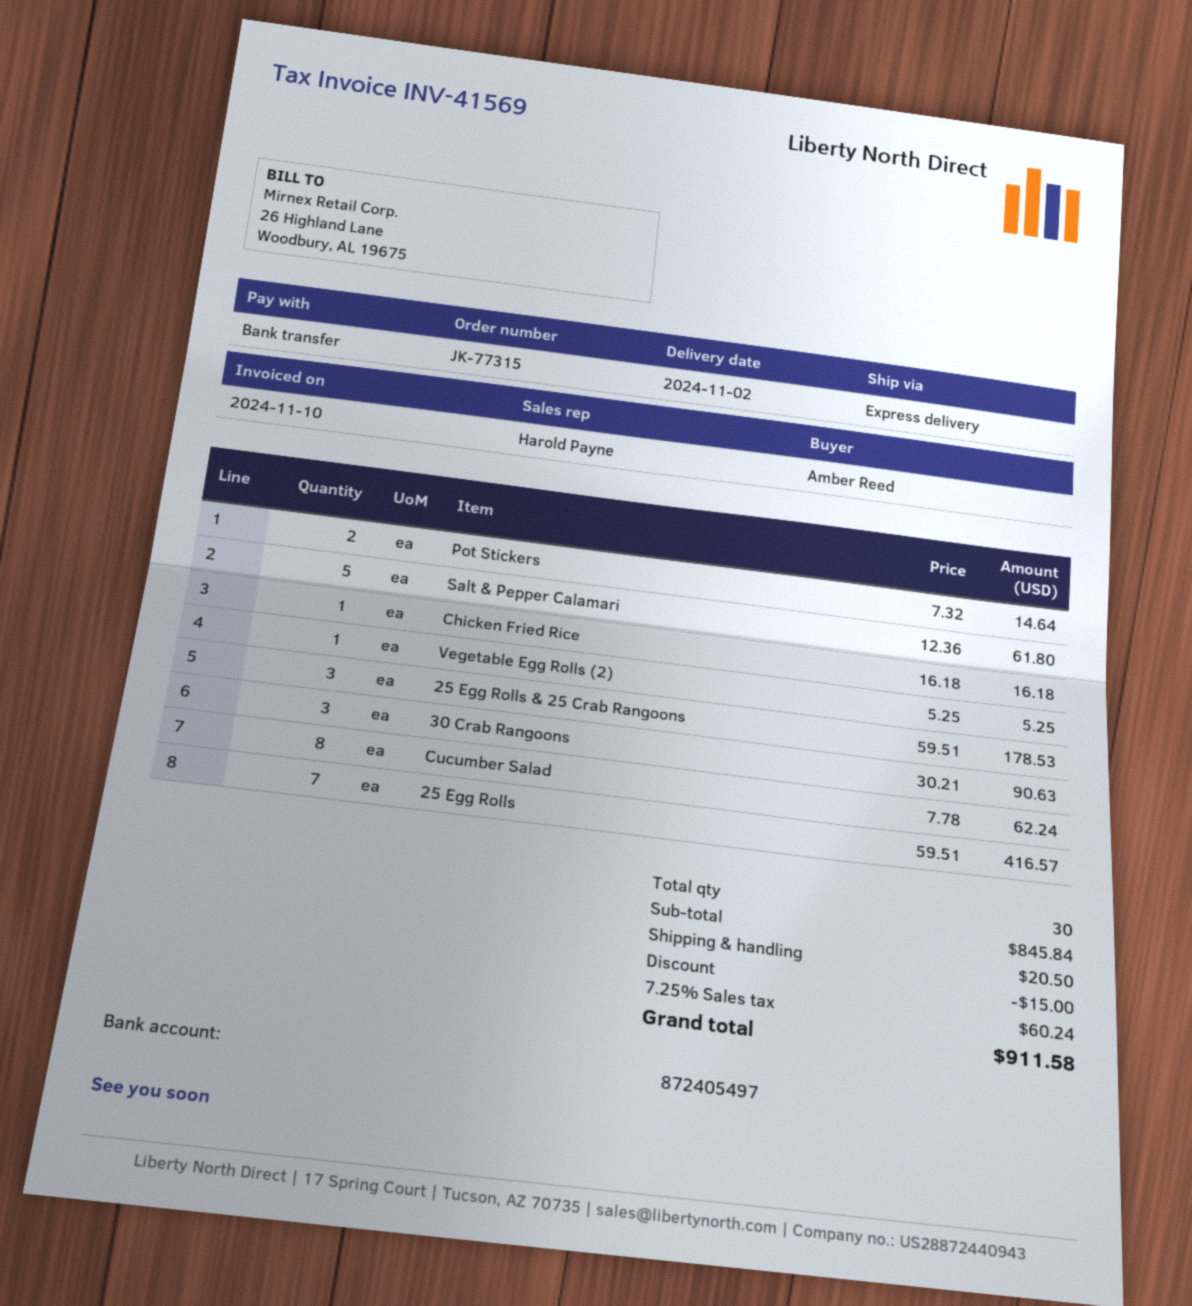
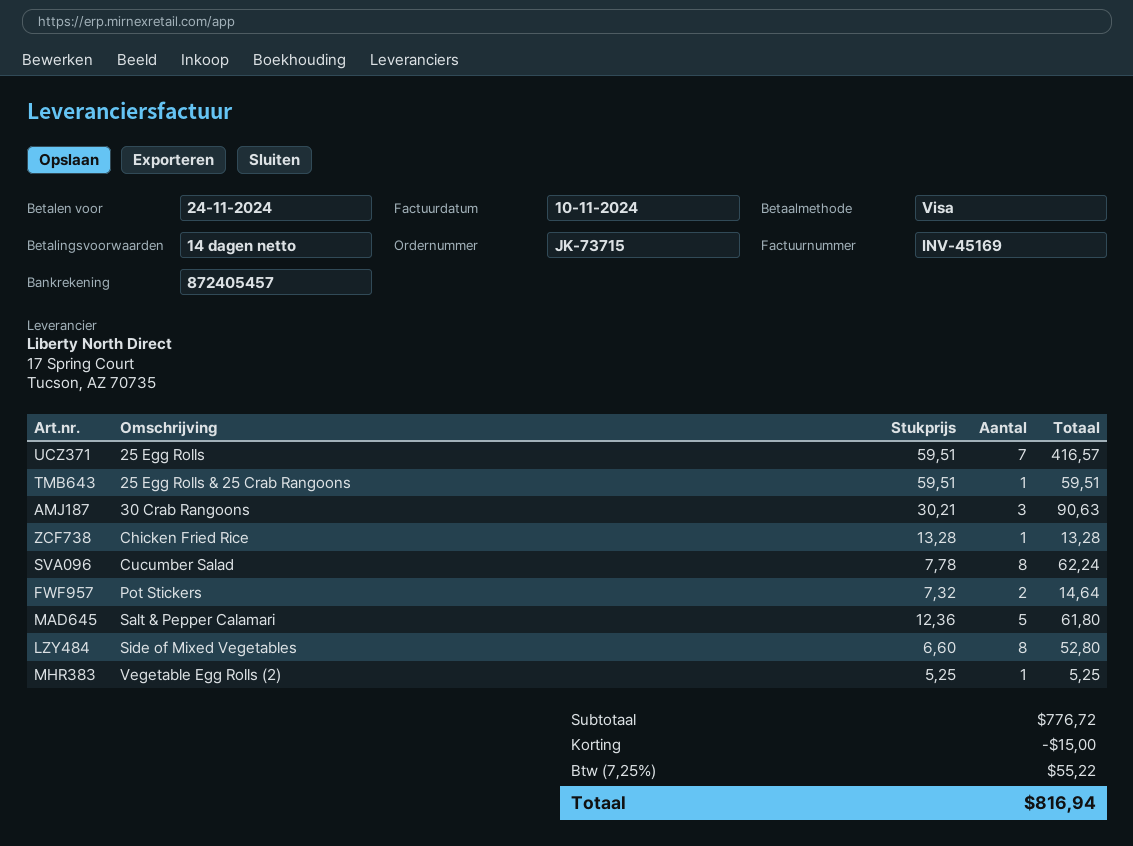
order number: JK-77315 -> JK-73715
invoice number: INV-41569 -> INV-45169
payment method: bank transfer -> Visa
bank account: 872405497 -> 872405457
Chicken Fried Rice: 1 x 16.18 = 16.18 -> 1 x 13.28 = 13.28
25 Egg Rolls & 25 Crab Rangoons: 3 x 59.51 = 178.53 -> 1 x 59.51 = 59.51
Side of Mixed Vegetables: none -> 8 x 6.60 = 52.80
subtotal: 845.84 -> 776.72
shipping: 20.50 -> none
tax: 7.25% = 60.24 -> 7.25% = 55.22
total: 911.58 -> 816.94

